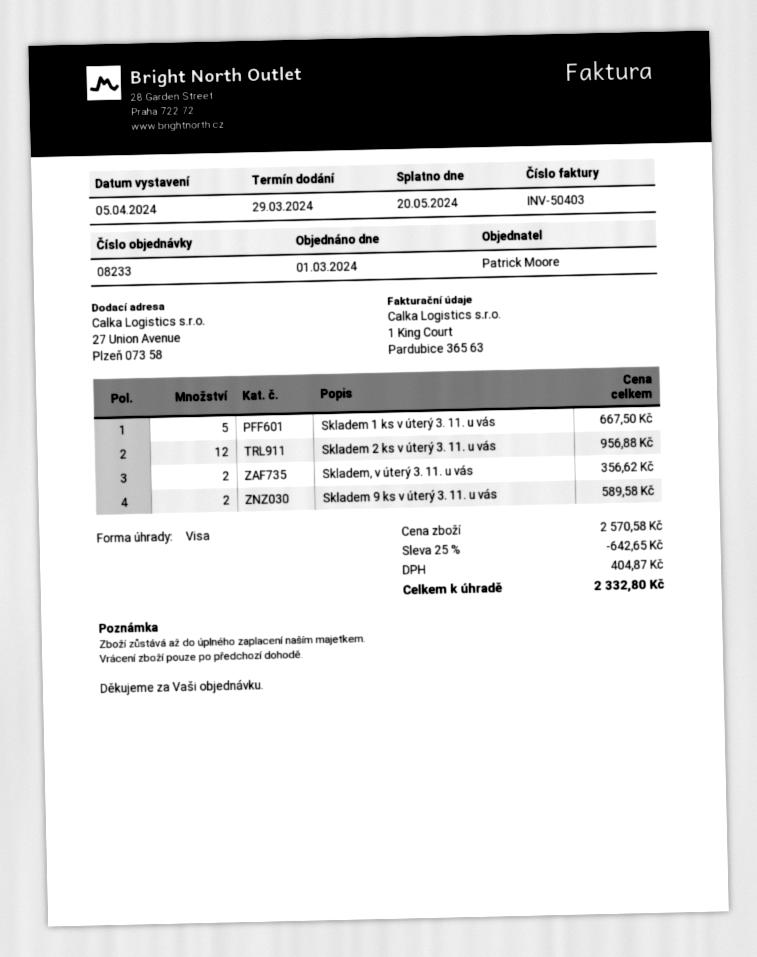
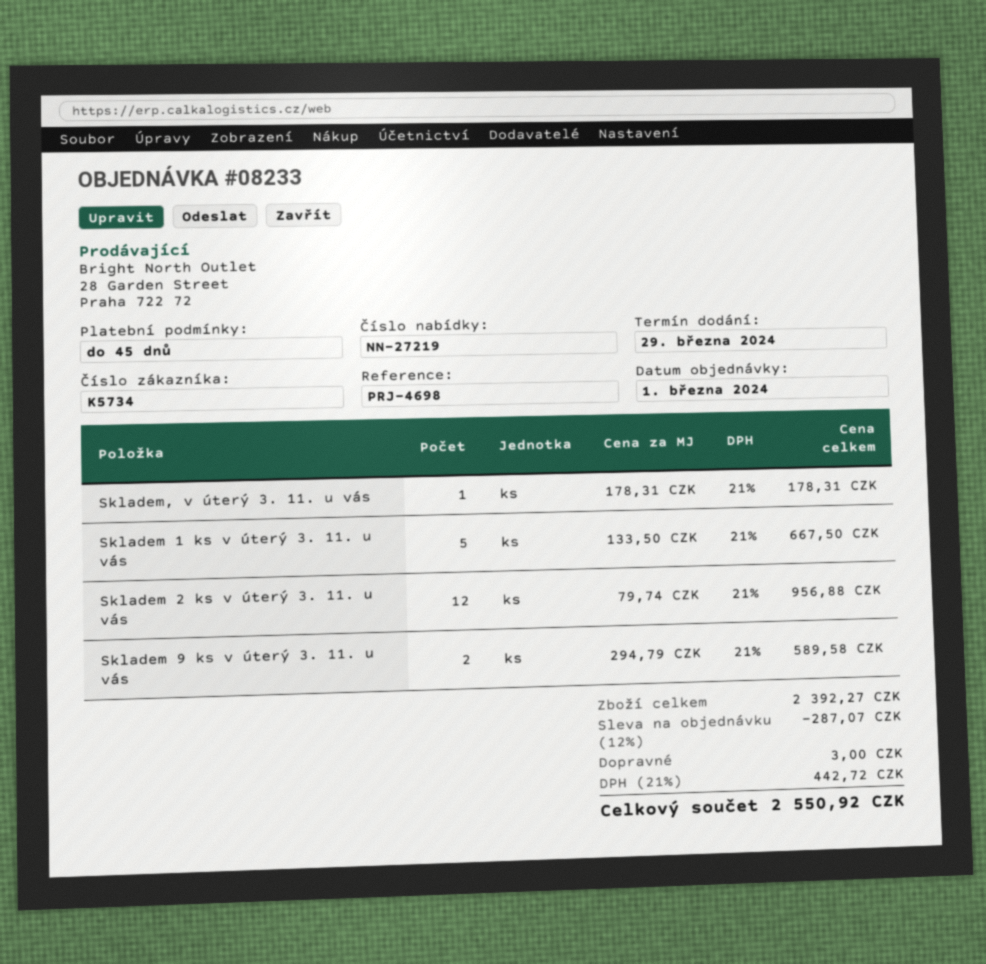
Skladem, v úterý 3. 11. u vás: 2 for 356.62 -> 1 for 178.31
subtotal: 2570.58 -> 2392.27
discount: 25% = 642.65 -> 12% = 287.07
shipping: none -> 3.00
tax: 404.87 -> 442.72
total: 2332.80 -> 2550.92

